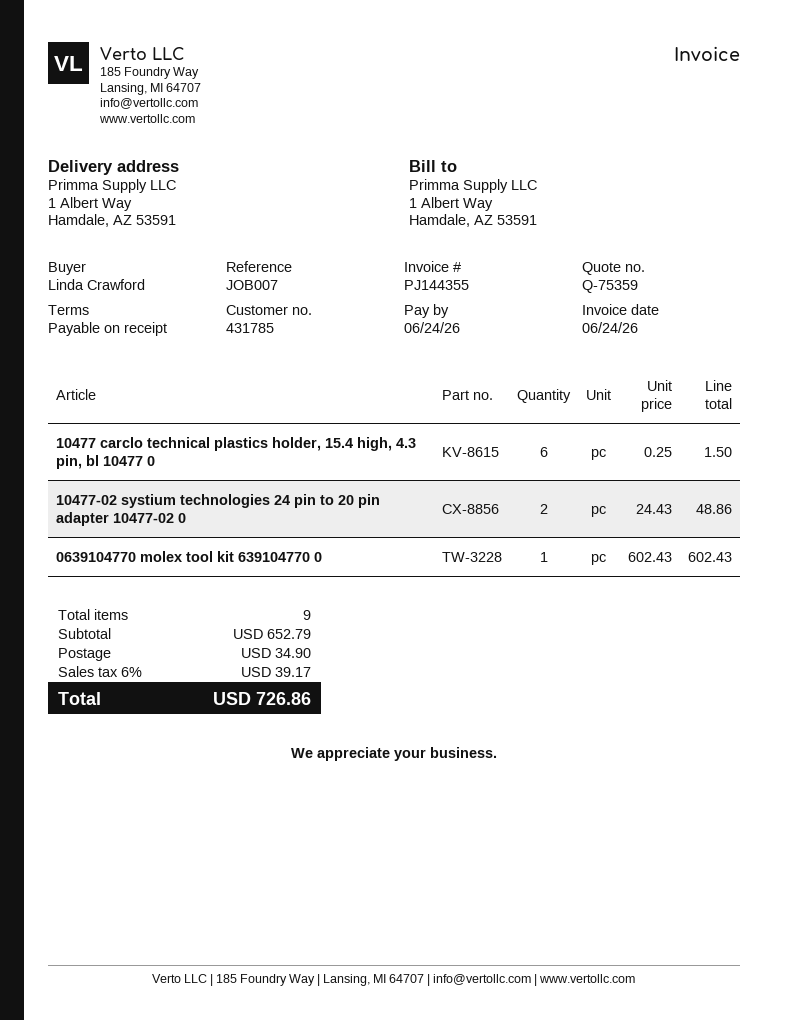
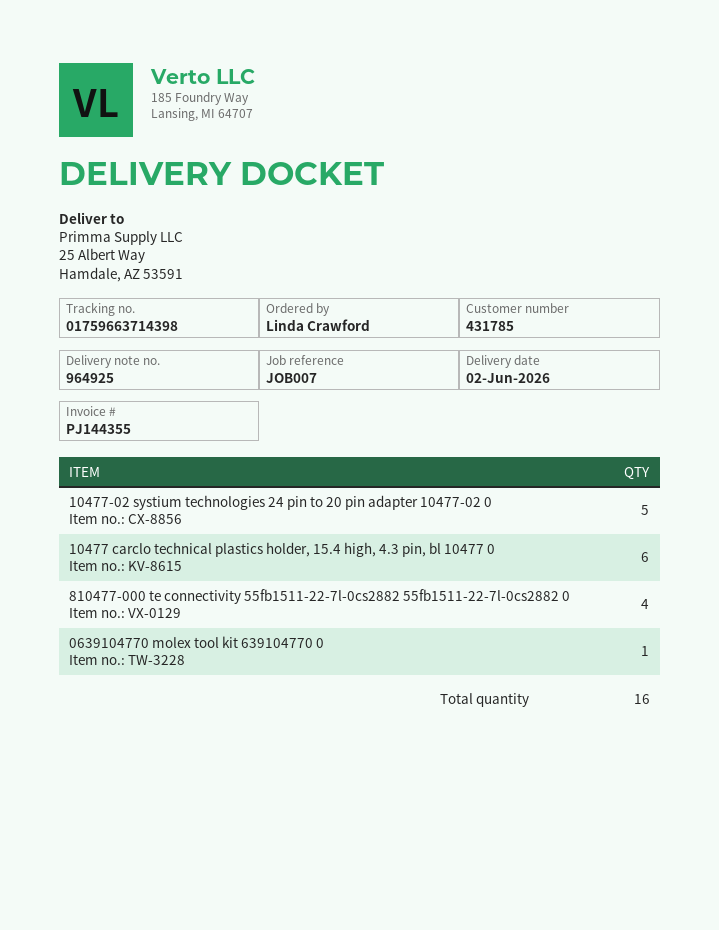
ship to: 1 Albert Way, Hamdale, AZ 53591 -> 25 Albert Way, Hamdale, AZ 53591
10477-02 systium technologies 24 pin to 20 pin adapter 10477-02 0: 2 -> 5
810477-000 te connectivity 55fb1511-22-7l-0cs2882 55fb1511-22-7l-0cs2882 0: none -> 4
total quantity: 9 -> 16

